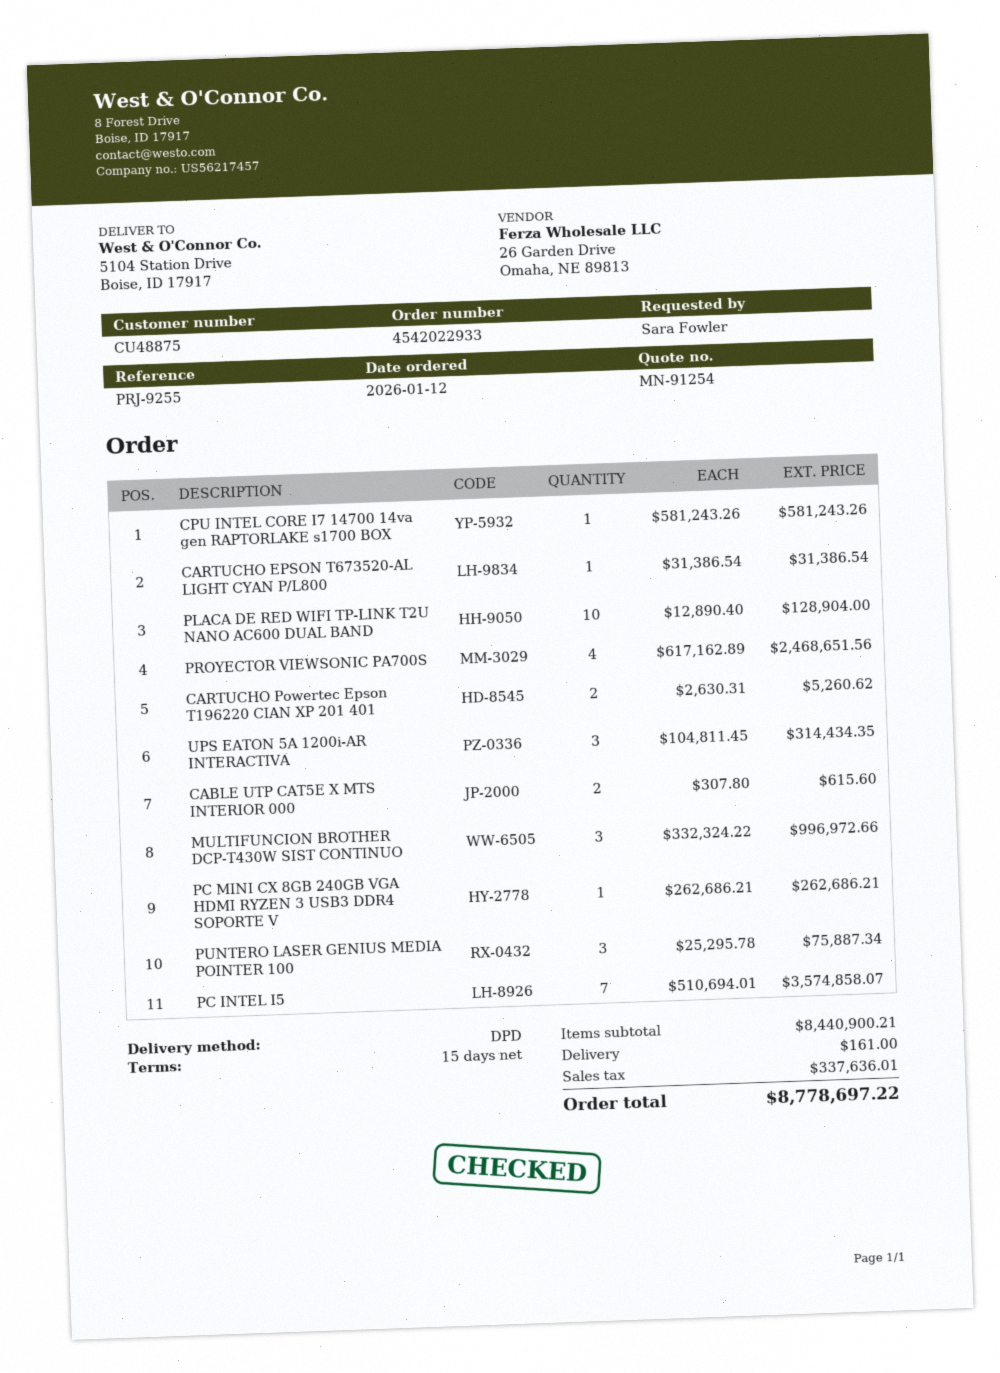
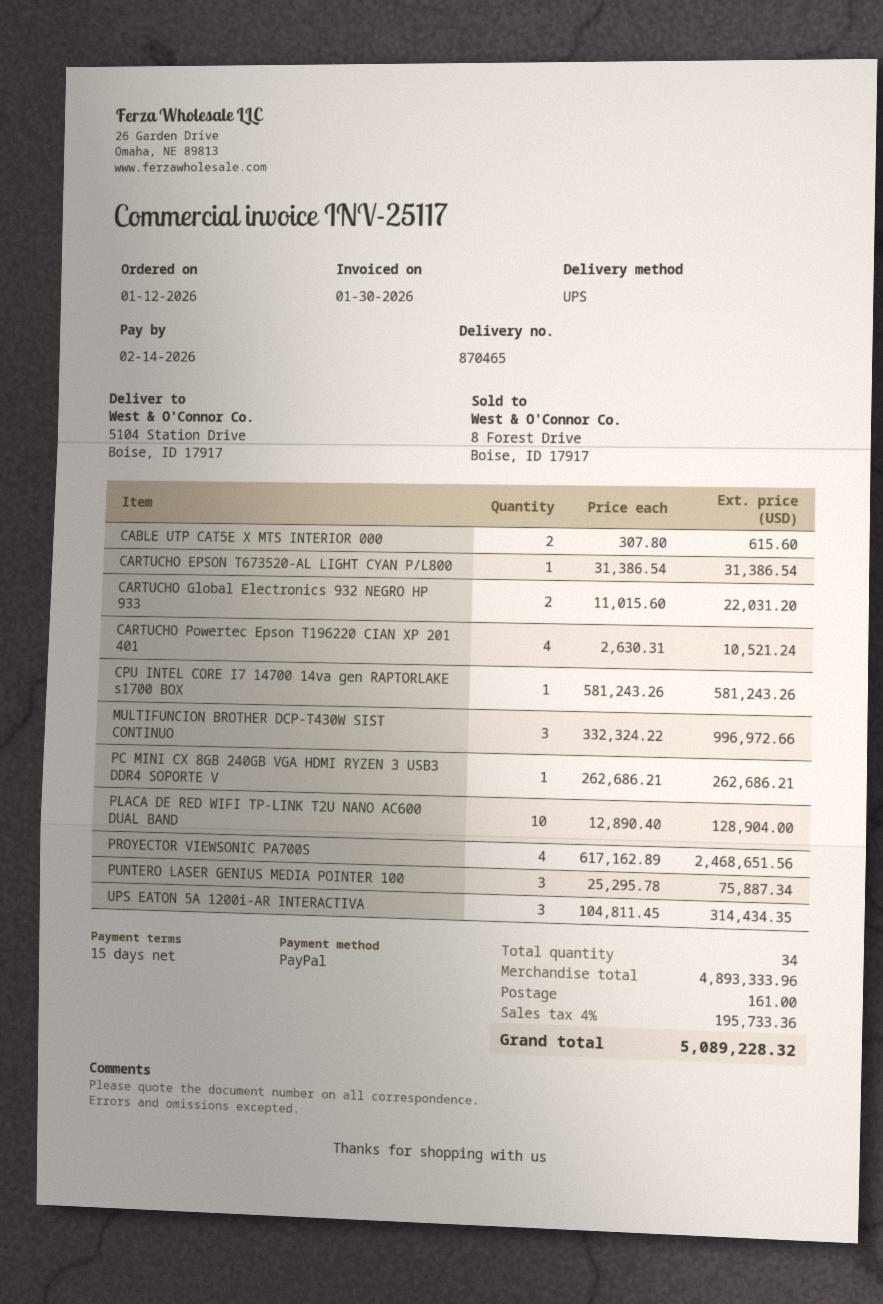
shipping method: DPD -> UPS
CARTUCHO Powertec Epson T196220 CIAN XP 201 401: 2 x 2630.31 = 5260.62 -> 4 x 2630.31 = 10521.24
PC INTEL I5: 7 x 510694.01 = 3574858.07 -> none
CARTUCHO Global Electronics 932 NEGRO HP 933: none -> 2 x 11015.60 = 22031.20
subtotal: 8440900.21 -> 4893333.96
tax: 337636.01 -> 195733.36
total: 8778697.22 -> 5089228.32

